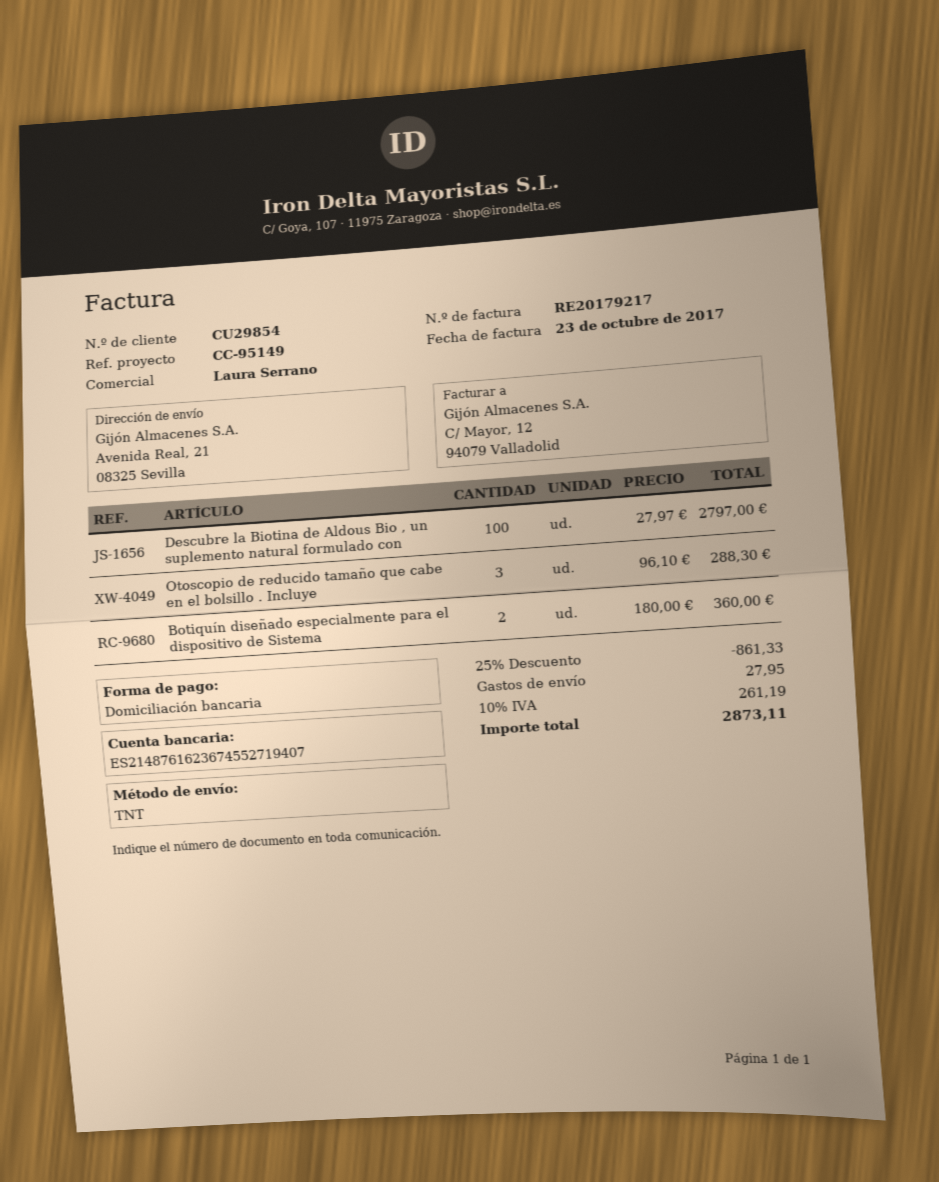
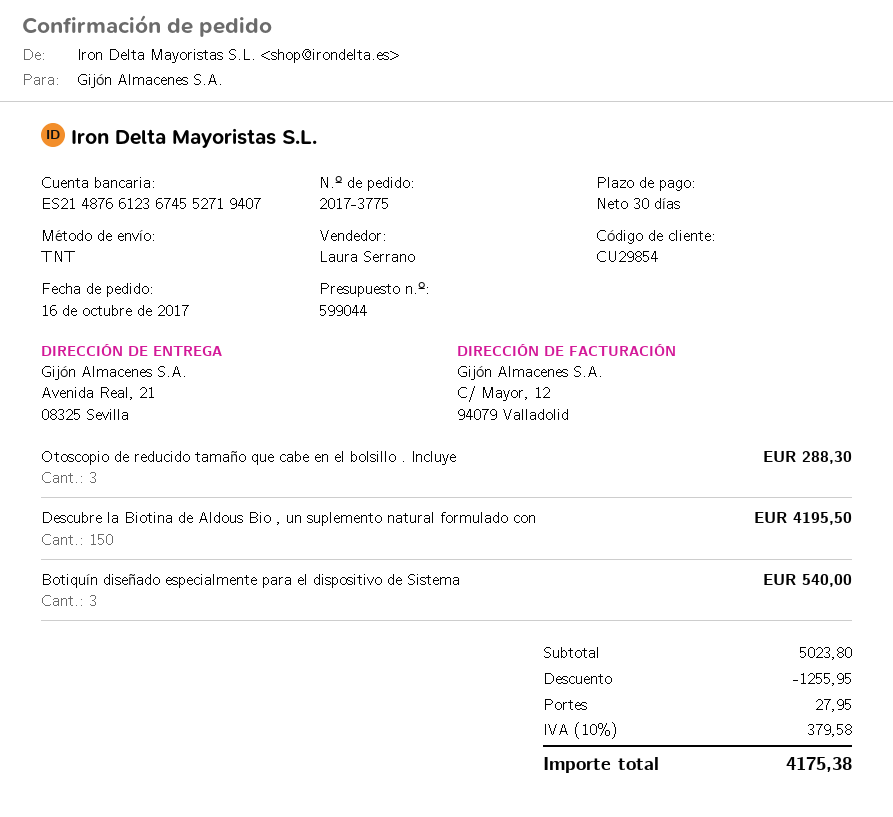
bank account: ES2148761623674552719407 -> ES2148766123674552719407
Descubre la Biotina de Aldous Bio , un suplemento natural formulado con: 100 for 2797.00 -> 150 for 4195.50
Botiquín diseñado especialmente para el dispositivo de Sistema: 2 for 360.00 -> 3 for 540.00
discount: 861.33 -> 1255.95
tax: 10% = 261.19 -> 10% = 379.58
total: 2873.11 -> 4175.38

